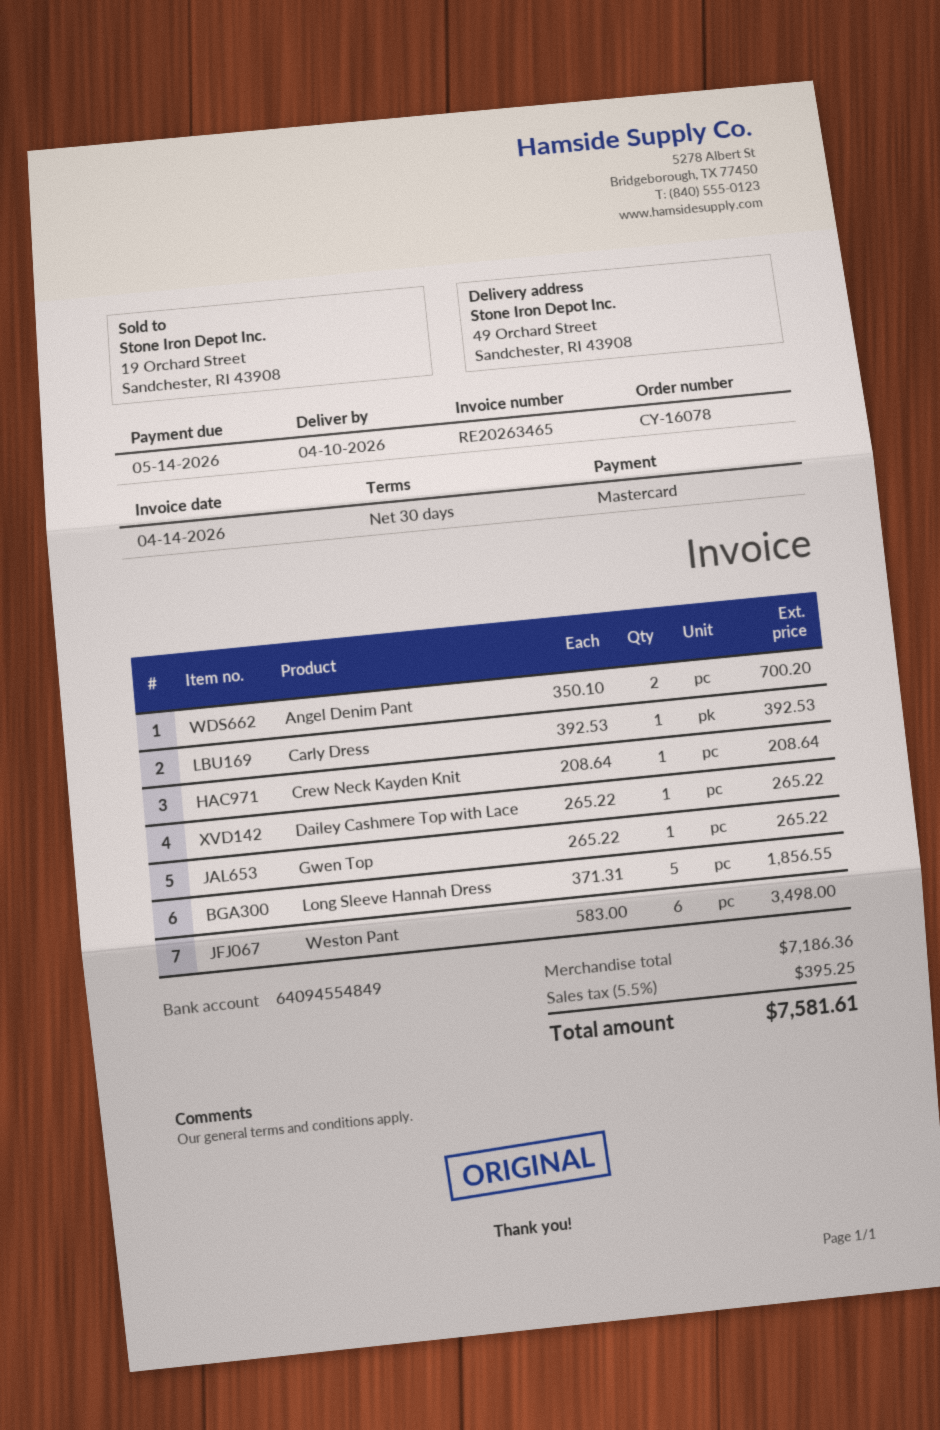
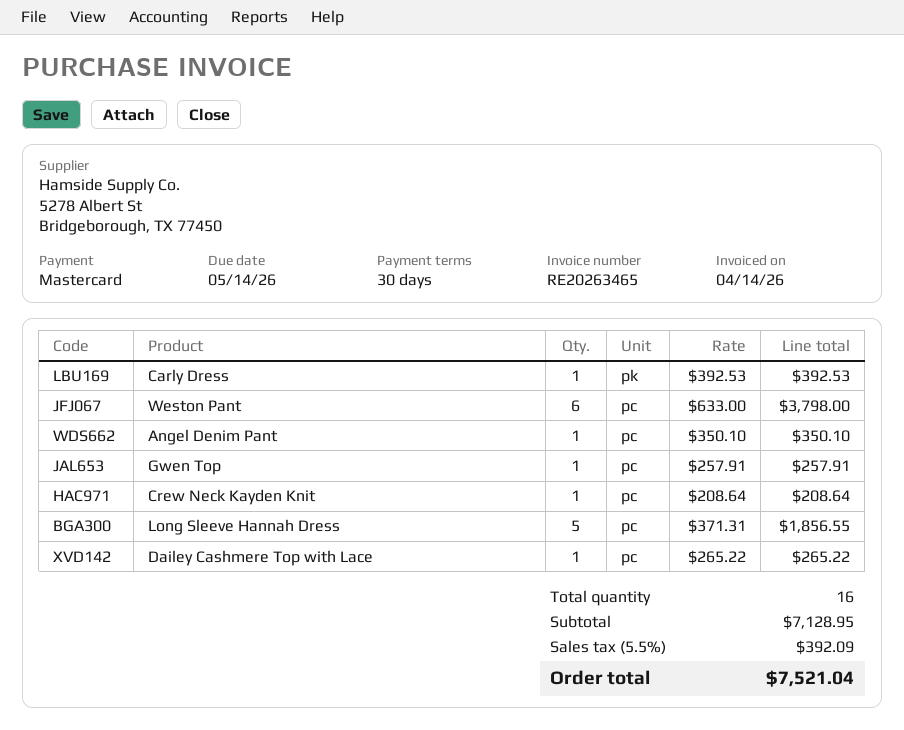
Angel Denim Pant: 2 x 350.10 = 700.20 -> 1 x 350.10 = 350.10
Gwen Top: 1 x 265.22 = 265.22 -> 1 x 257.91 = 257.91
Weston Pant: 6 x 583.00 = 3498.00 -> 6 x 633.00 = 3798.00
subtotal: 7186.36 -> 7128.95
tax: 5.5% = 395.25 -> 5.5% = 392.09
total: 7581.61 -> 7521.04

